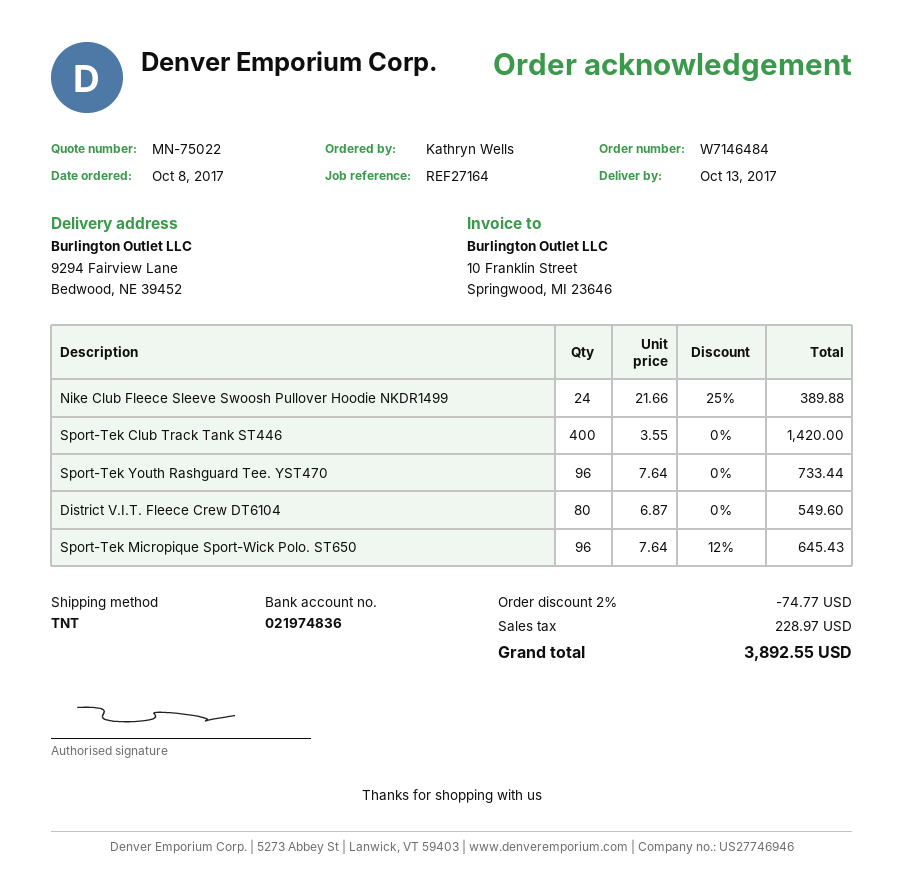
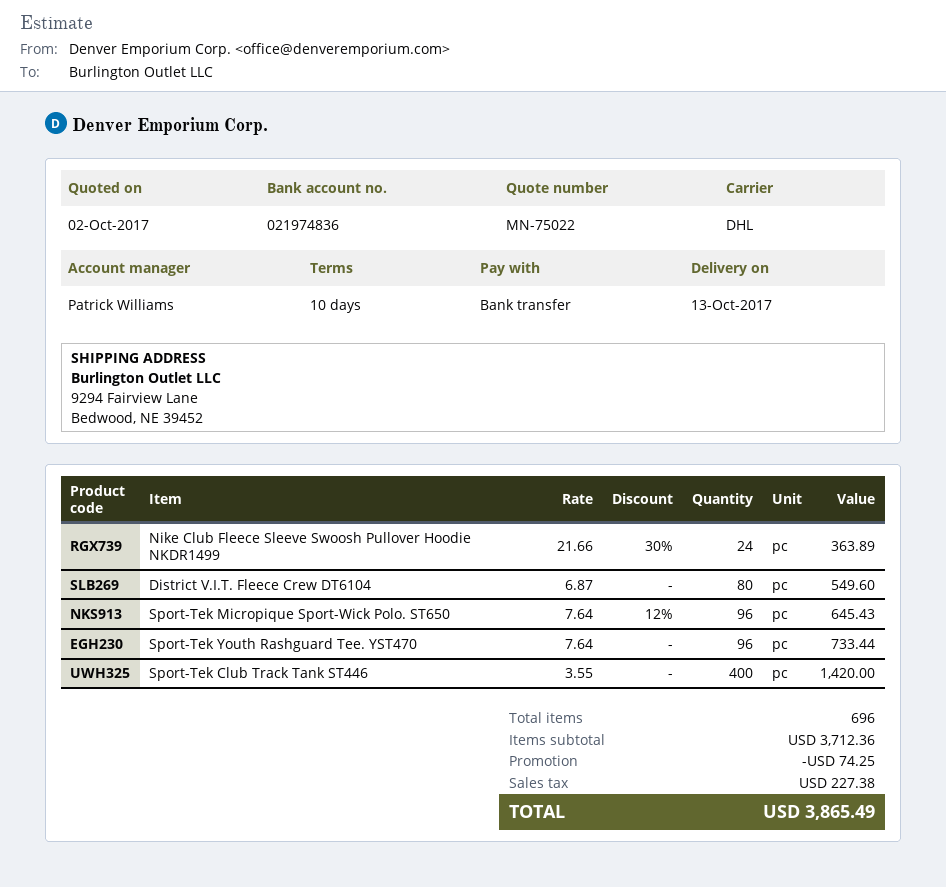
shipping method: TNT -> DHL
Nike Club Fleece Sleeve Swoosh Pullover Hoodie NKDR1499: 24 x 21.66 - 25% = 389.88 -> 24 x 21.66 - 30% = 363.89
discount: 74.77 -> 74.25
tax: 228.97 -> 227.38
total: 3892.55 -> 3865.49

